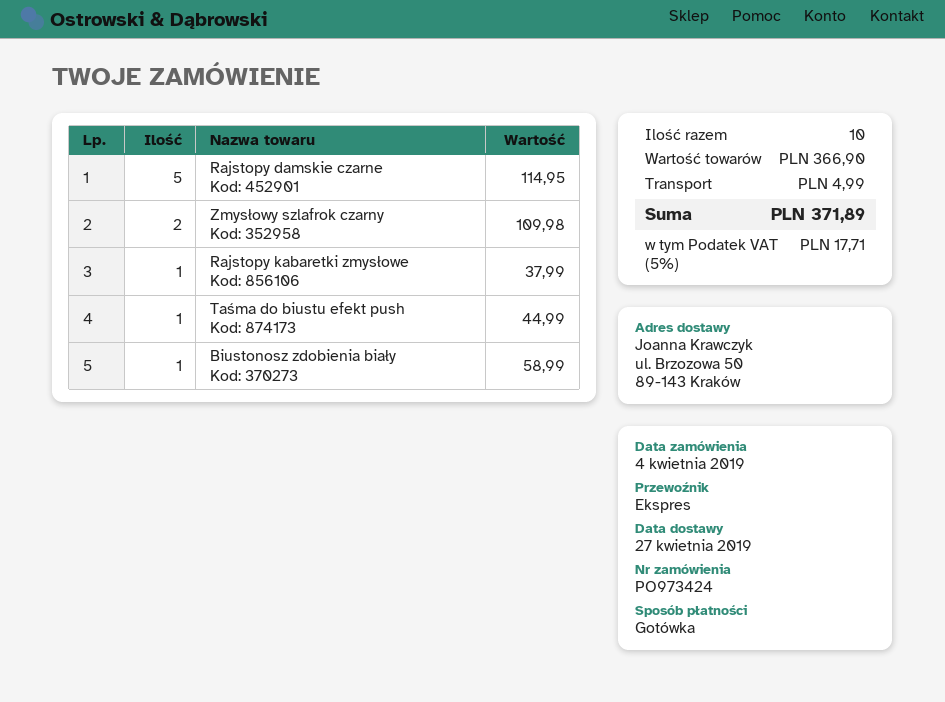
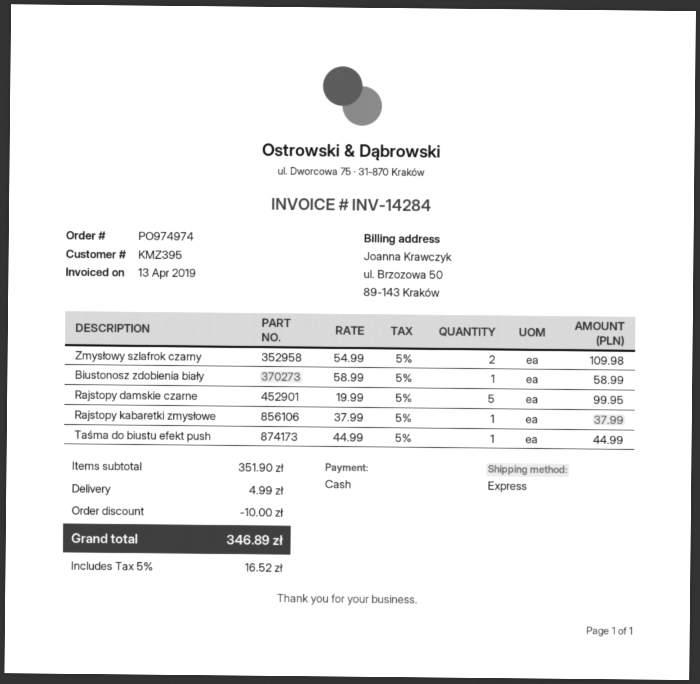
order number: PO973424 -> PO974974
Rajstopy damskie czarne: 5 for 114.95 -> 5 for 99.95
subtotal: 366.90 -> 351.90
discount: none -> 10.00
tax: 5% = 17.71 -> 5% = 16.52
total: 371.89 -> 346.89

